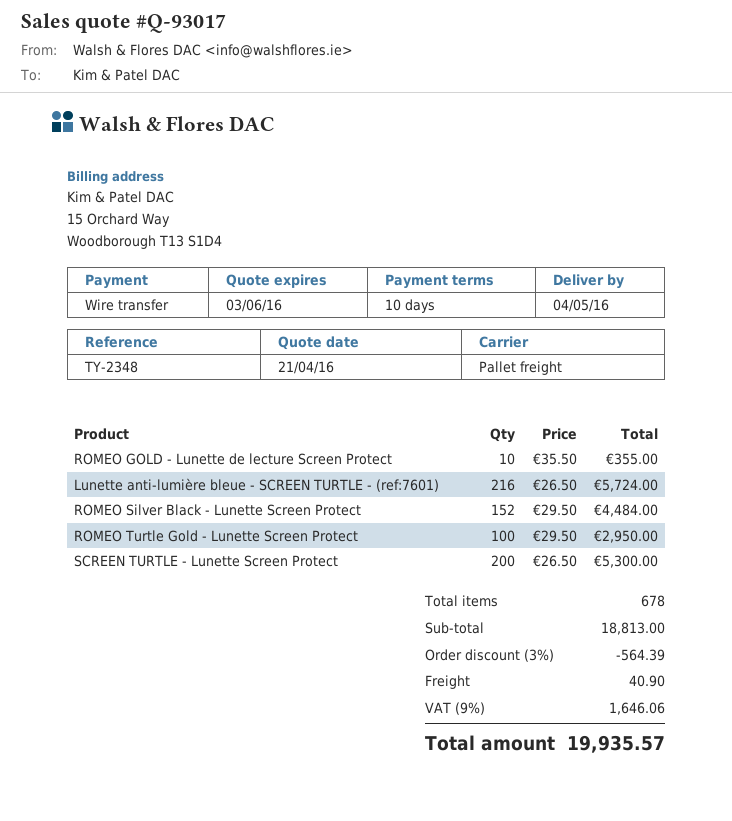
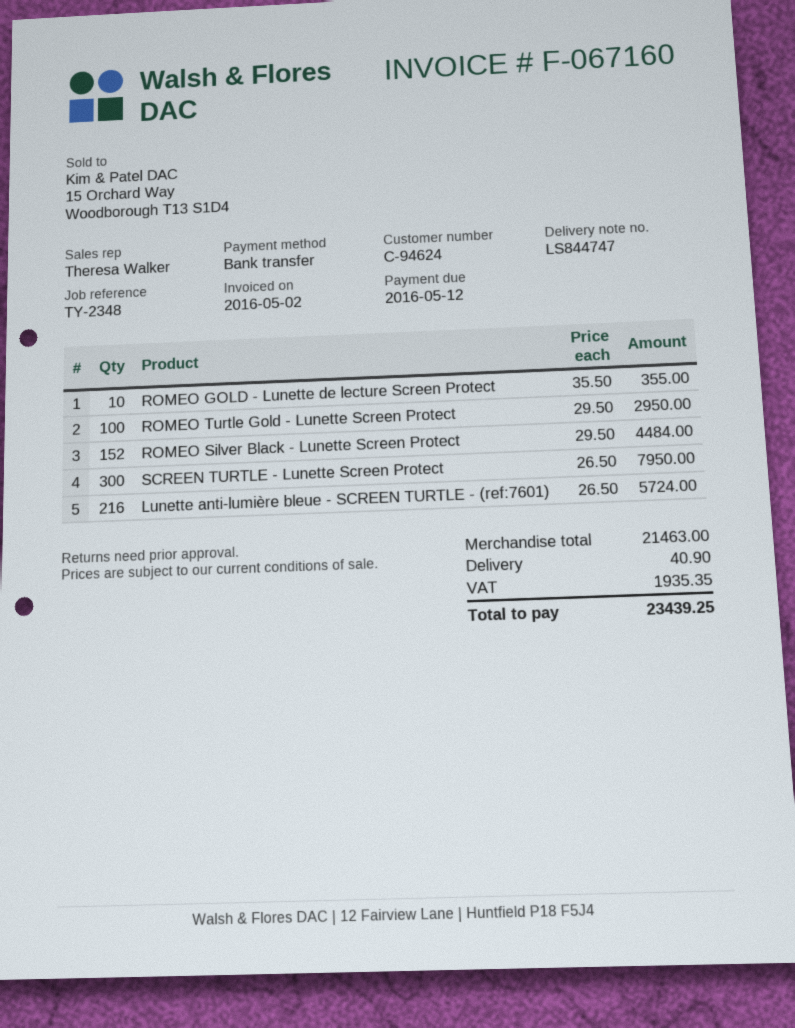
SCREEN TURTLE - Lunette Screen Protect: 200 x 26.50 = 5300.00 -> 300 x 26.50 = 7950.00
subtotal: 18813.00 -> 21463.00
discount: 3% = 564.39 -> none
tax: 1646.06 -> 1935.35
total: 19935.57 -> 23439.25

